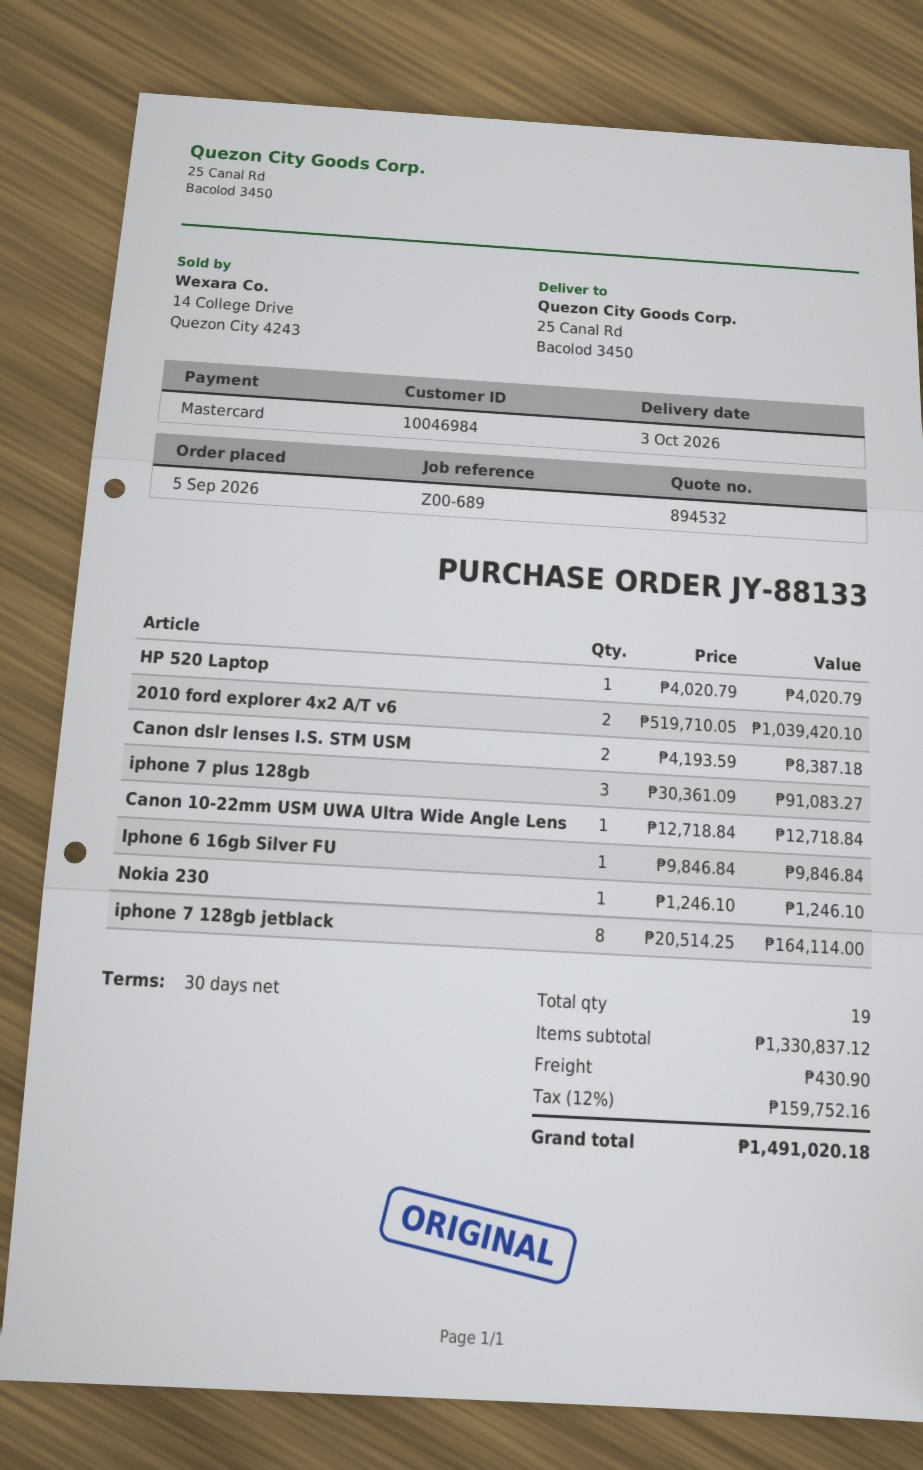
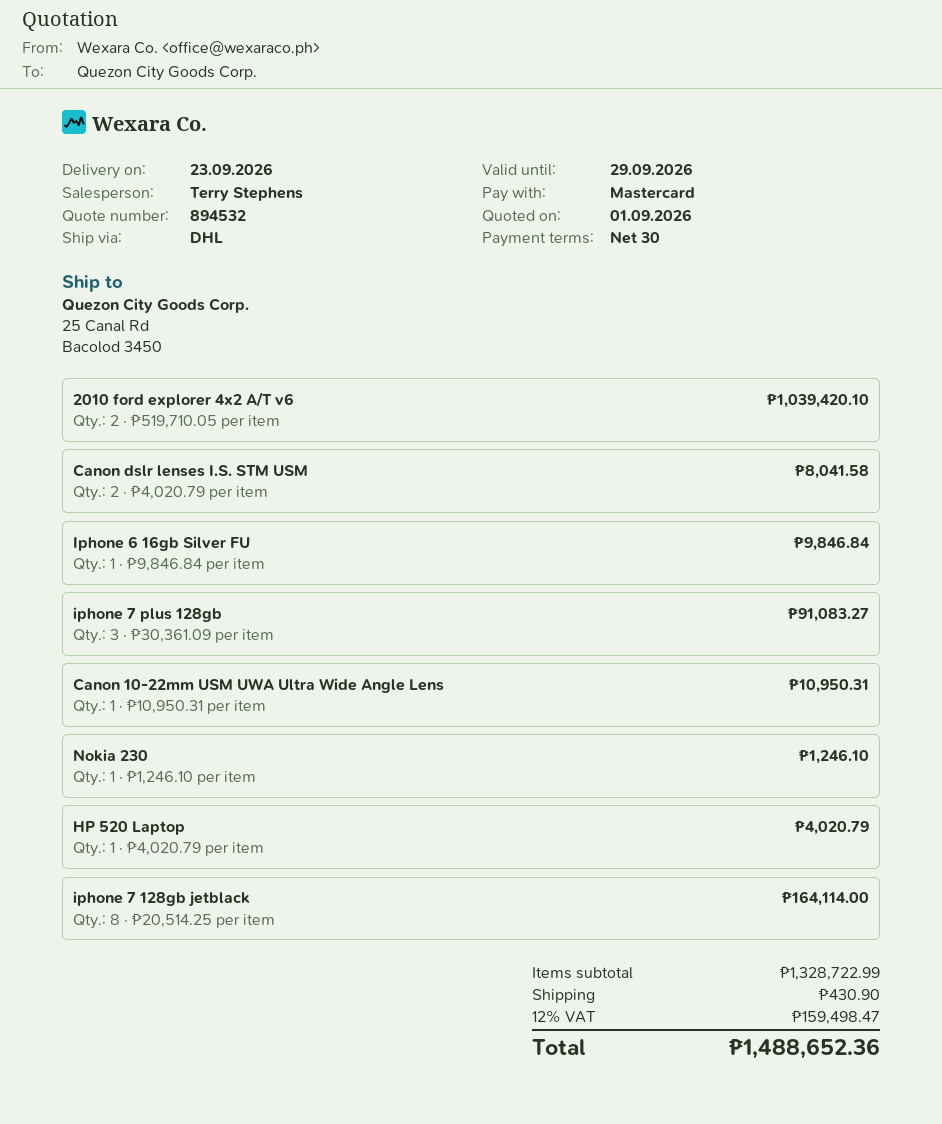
delivery date: 2026-10-03 -> 2026-09-23
Canon dslr lenses I.S. STM USM: 2 x 4193.59 = 8387.18 -> 2 x 4020.79 = 8041.58
Canon 10-22mm USM UWA Ultra Wide Angle Lens: 1 x 12718.84 = 12718.84 -> 1 x 10950.31 = 10950.31
subtotal: 1330837.12 -> 1328722.99
tax: 12% = 159752.16 -> 12% = 159498.47
total: 1491020.18 -> 1488652.36

